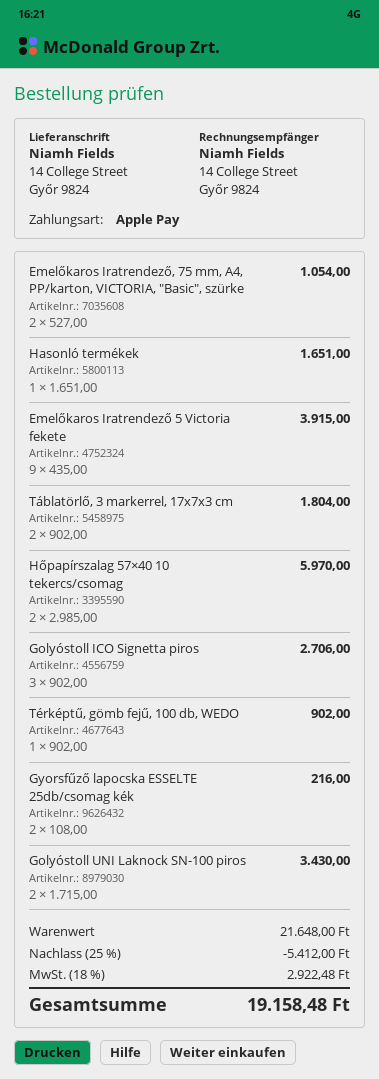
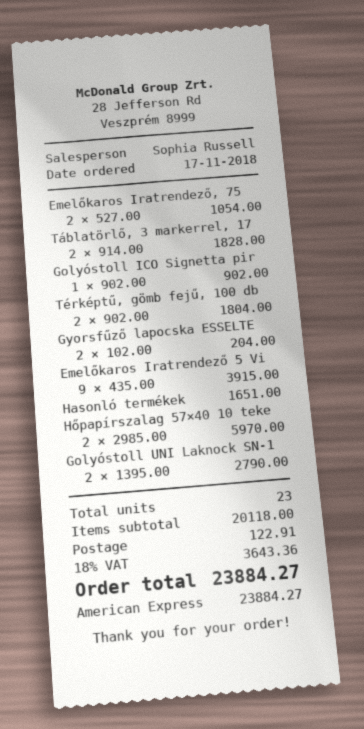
payment method: Apple Pay -> American Express
Táblatörlő, 3 markerrel, 17x7x3 cm: 2 x 902.00 = 1804.00 -> 2 x 914.00 = 1828.00
Golyóstoll ICO Signetta piros: 3 x 902.00 = 2706.00 -> 1 x 902.00 = 902.00
Térképtű, gömb fejű, 100 db, WEDO: 1 x 902.00 = 902.00 -> 2 x 902.00 = 1804.00
Gyorsfűző lapocska ESSELTE 25db/csomag kék: 2 x 108.00 = 216.00 -> 2 x 102.00 = 204.00
Golyóstoll UNI Laknock SN-100 piros: 2 x 1715.00 = 3430.00 -> 2 x 1395.00 = 2790.00
subtotal: 21648.00 -> 20118.00
discount: 25% = 5412.00 -> none
shipping: none -> 122.91
tax: 18% = 2922.48 -> 18% = 3643.36
total: 19158.48 -> 23884.27

